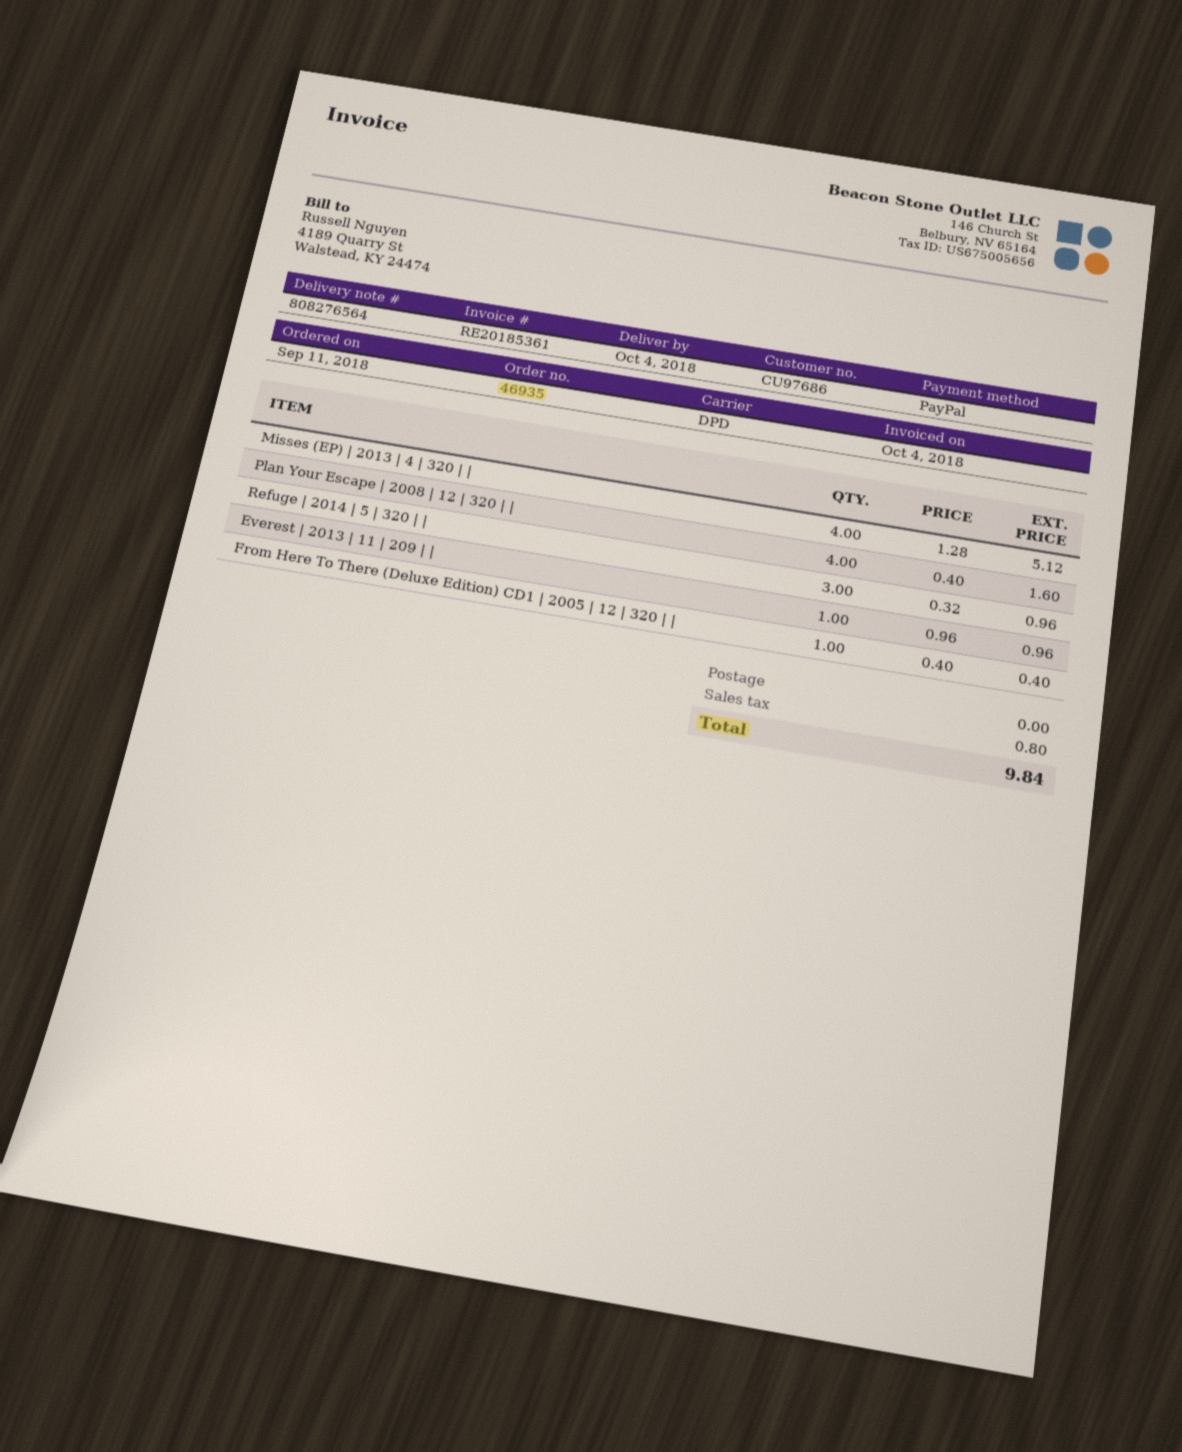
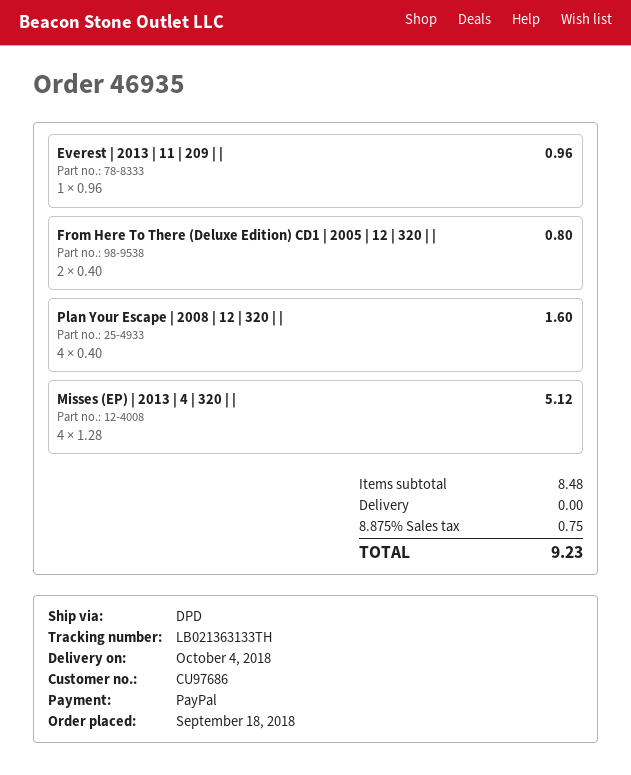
order date: 2018-09-11 -> 2018-09-18
Refuge | 2014 | 5 | 320 | |: 3 x 0.32 = 0.96 -> none
From Here To There (Deluxe Edition) CD1 | 2005 | 12 | 320 | |: 1 x 0.40 = 0.40 -> 2 x 0.40 = 0.80
tax: 0.80 -> 0.75
total: 9.84 -> 9.23

